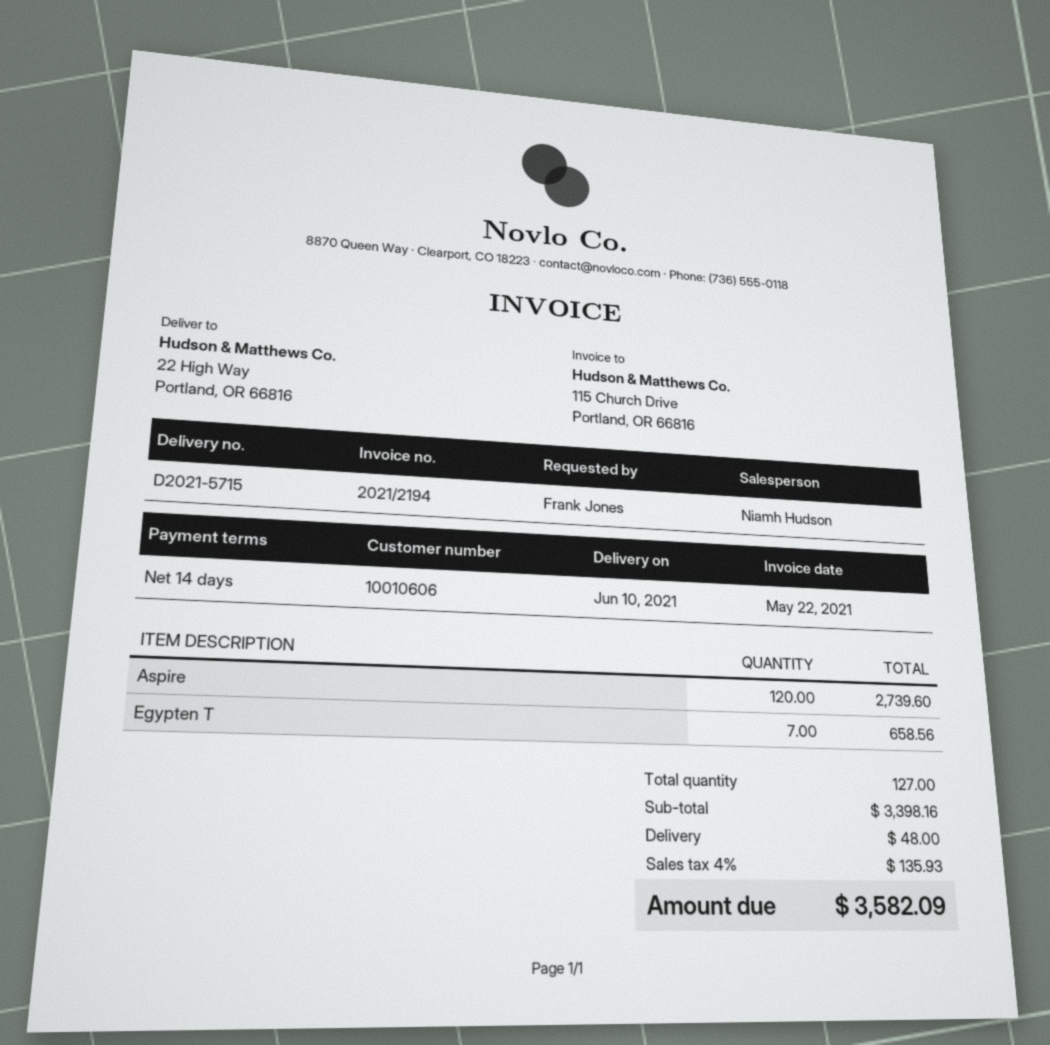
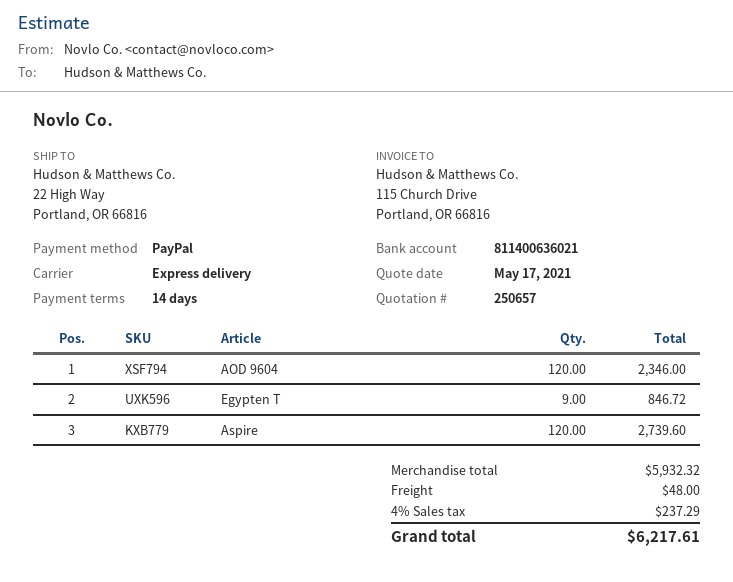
Egypten T: 7 for 658.56 -> 9 for 846.72
AOD 9604: none -> 120 for 2346.00
subtotal: 3398.16 -> 5932.32
tax: 4% = 135.93 -> 4% = 237.29
total: 3582.09 -> 6217.61

